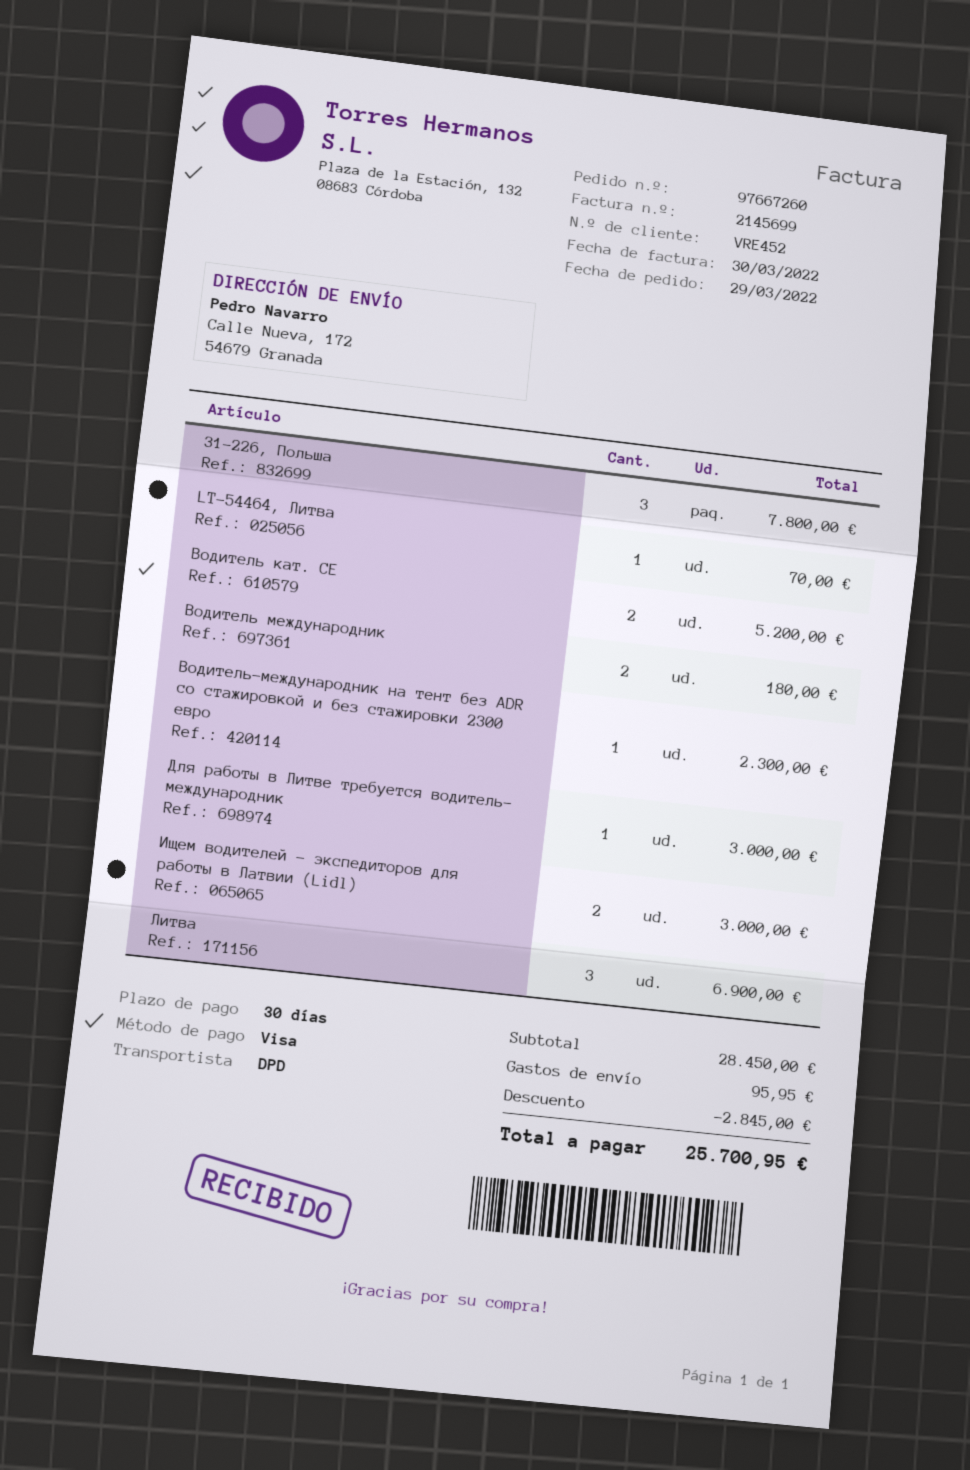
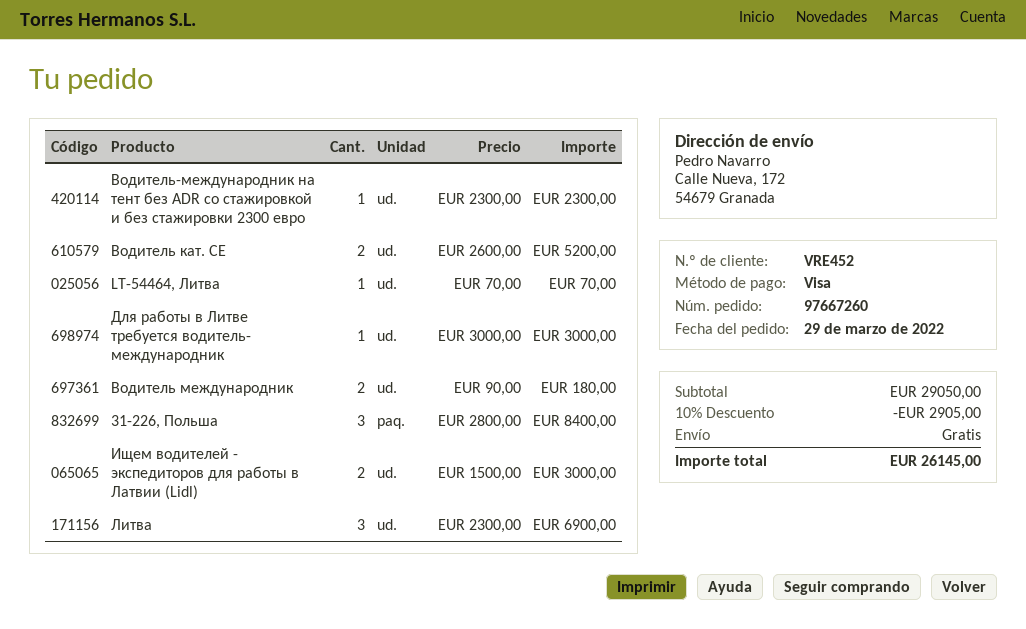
31-226, Польша: 3 for 7800.00 -> 3 for 8400.00
subtotal: 28450.00 -> 29050.00
discount: 2845.00 -> 2905.00
shipping: 95.95 -> 0.00
total: 25700.95 -> 26145.00

